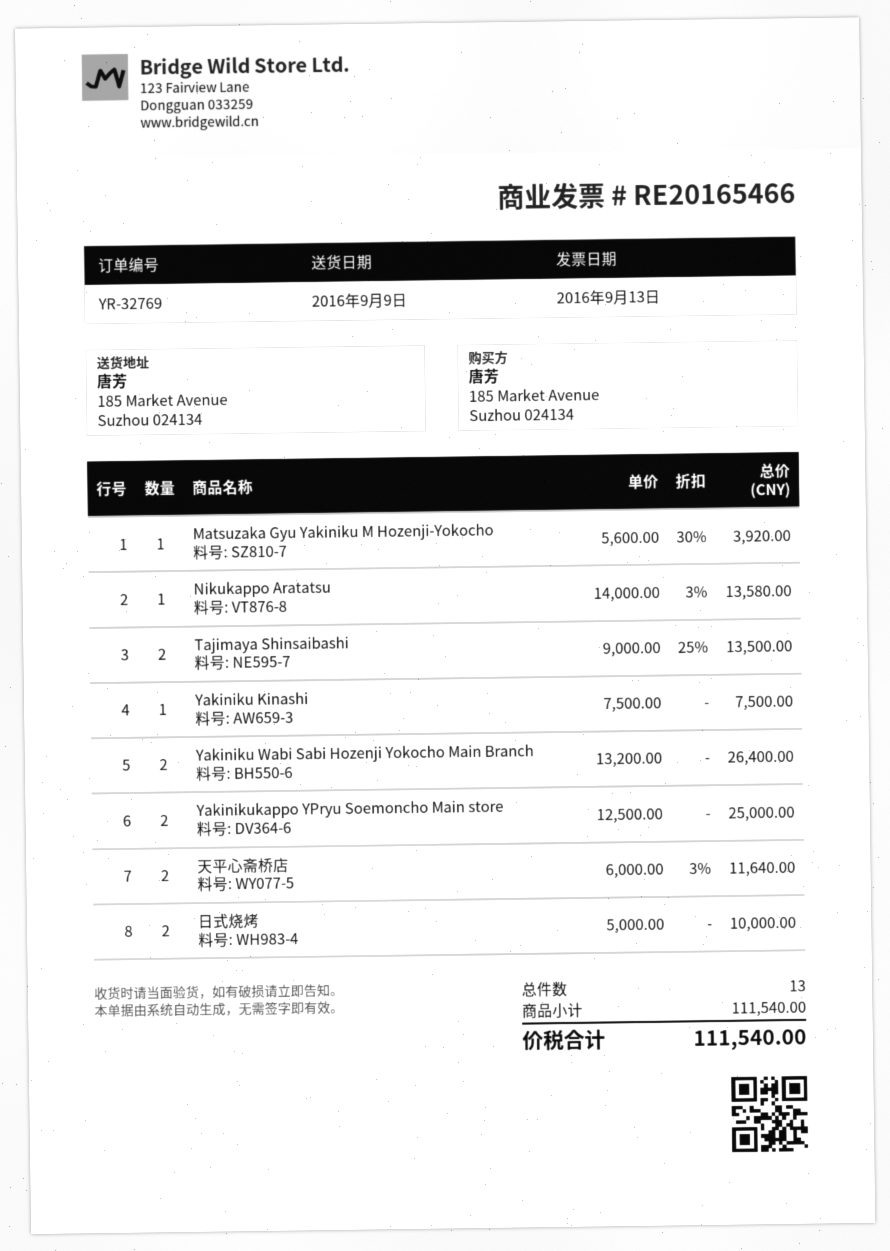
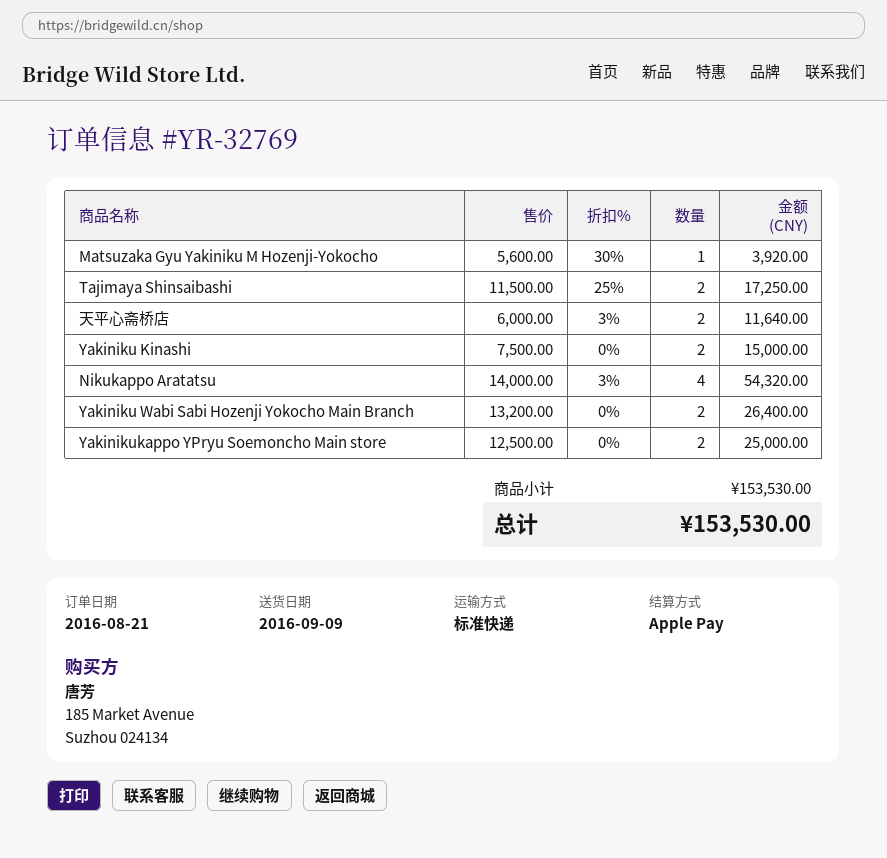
Nikukappo Aratatsu: 1 x 14000.00 - 3% = 13580.00 -> 4 x 14000.00 - 3% = 54320.00
Tajimaya Shinsaibashi: 2 x 9000.00 - 25% = 13500.00 -> 2 x 11500.00 - 25% = 17250.00
Yakiniku Kinashi: 1 x 7500.00 = 7500.00 -> 2 x 7500.00 = 15000.00
日式烧烤: 2 x 5000.00 = 10000.00 -> none
subtotal: 111540.00 -> 153530.00
total: 111540.00 -> 153530.00

